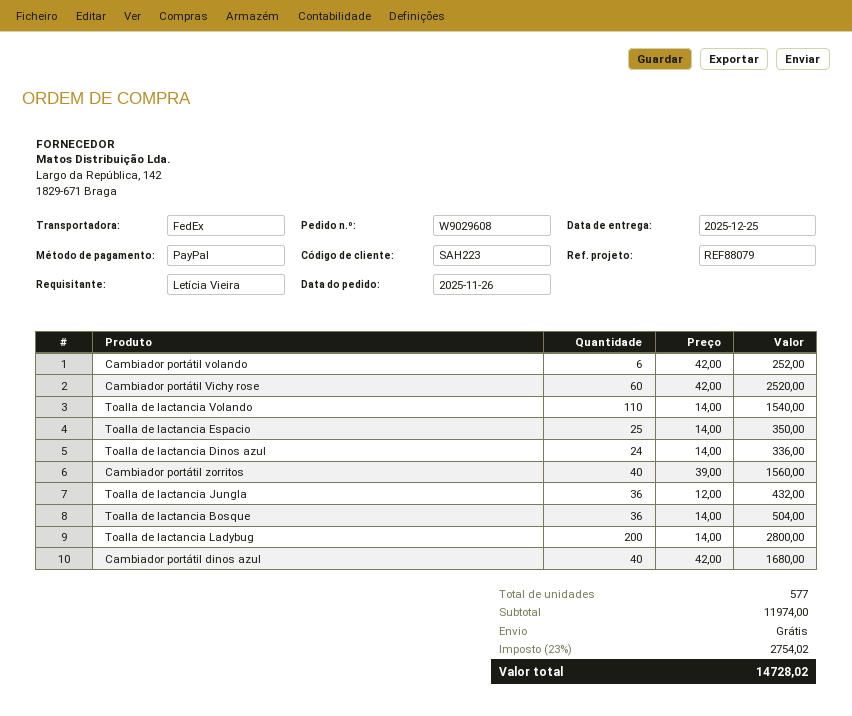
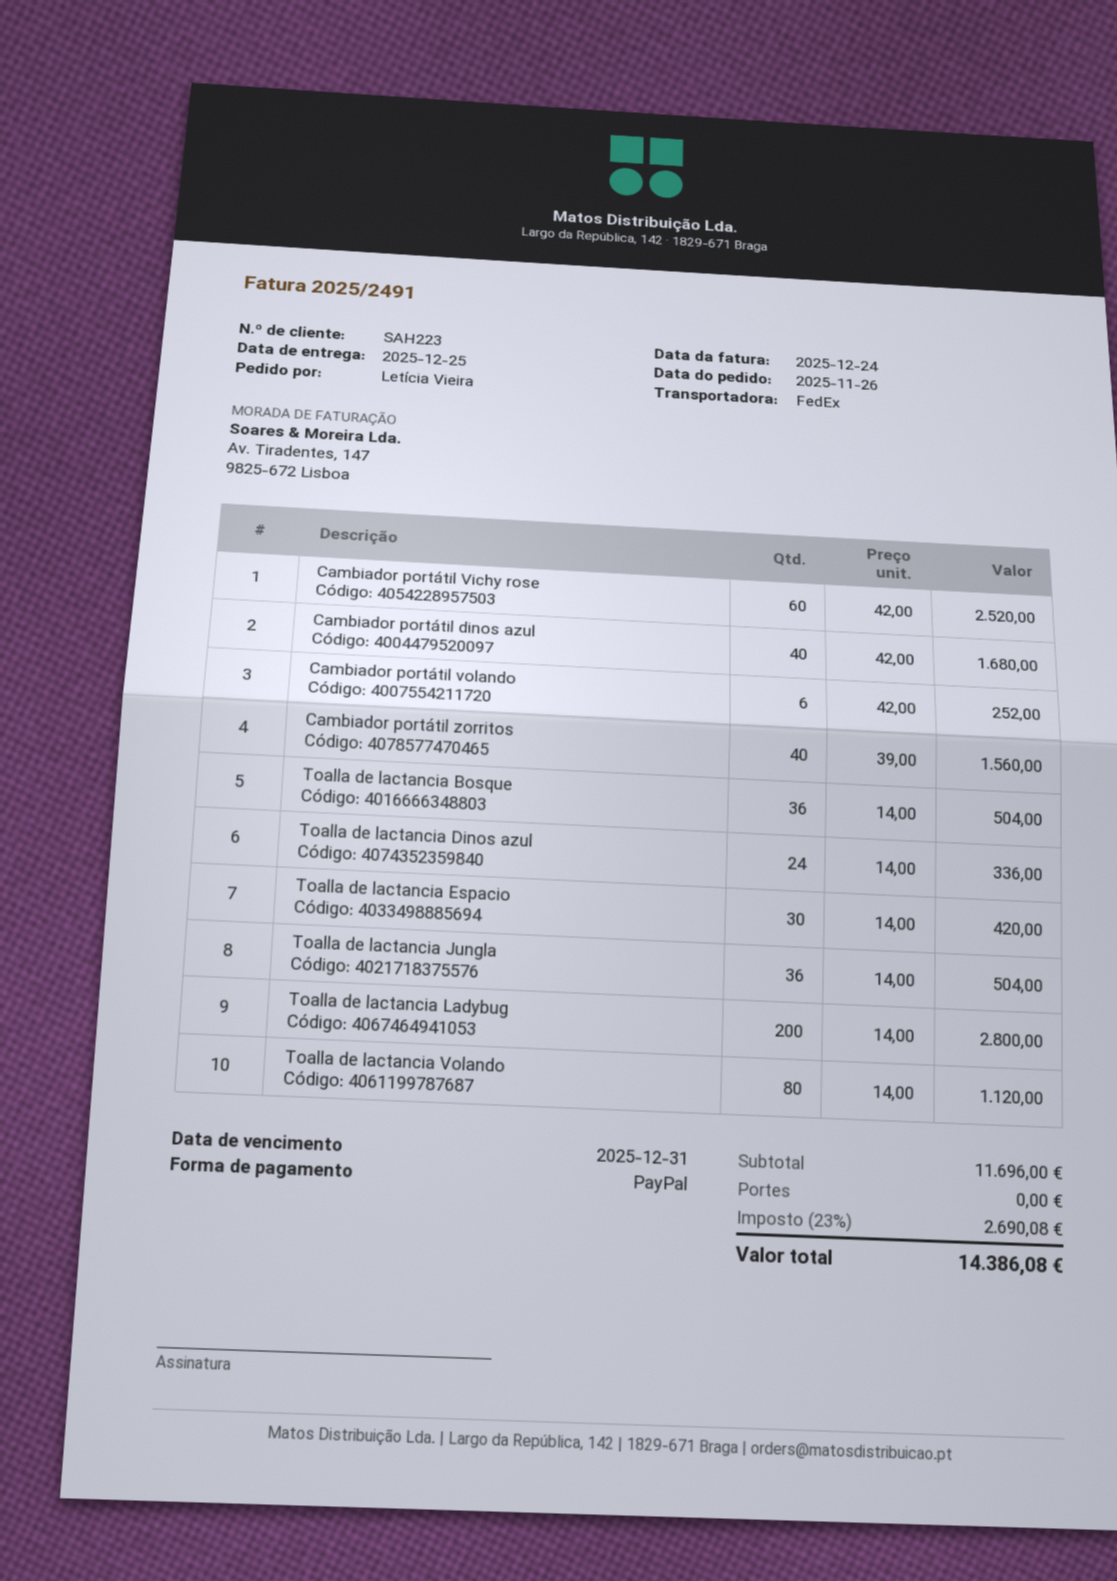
Toalla de lactancia Volando: 110 x 14.00 = 1540.00 -> 80 x 14.00 = 1120.00
Toalla de lactancia Espacio: 25 x 14.00 = 350.00 -> 30 x 14.00 = 420.00
Toalla de lactancia Jungla: 36 x 12.00 = 432.00 -> 36 x 14.00 = 504.00
subtotal: 11974.00 -> 11696.00
tax: 23% = 2754.02 -> 23% = 2690.08
total: 14728.02 -> 14386.08

